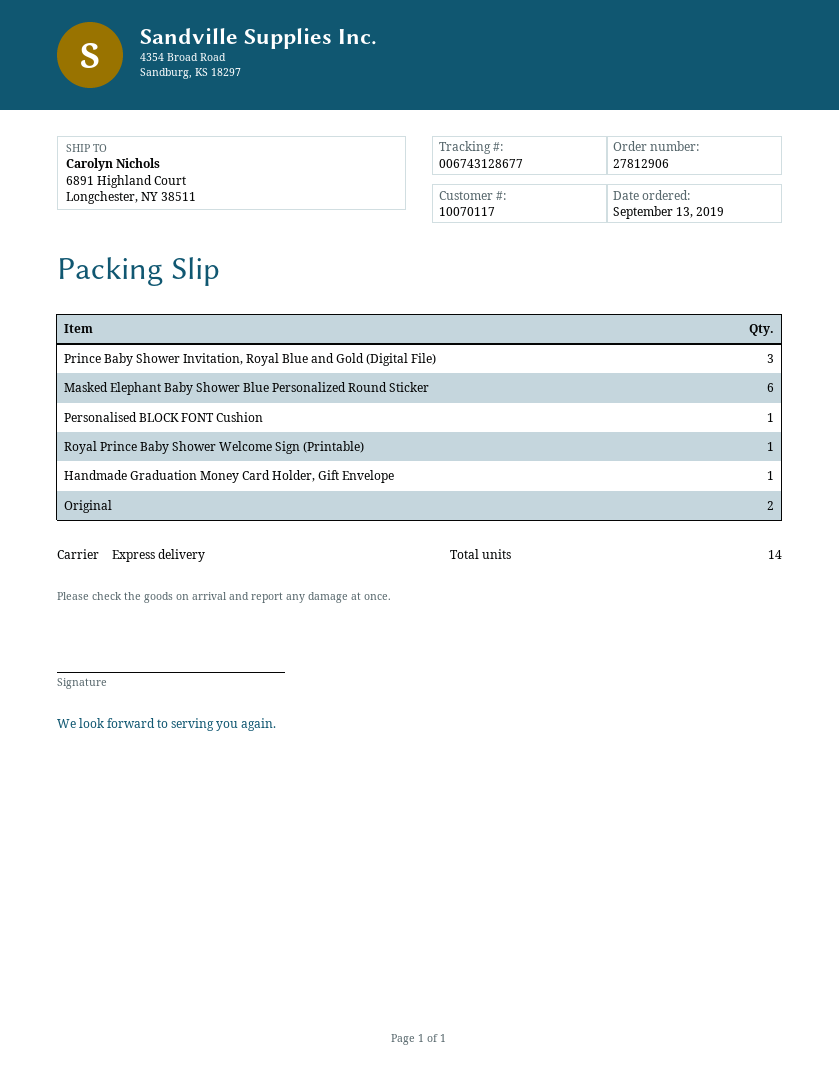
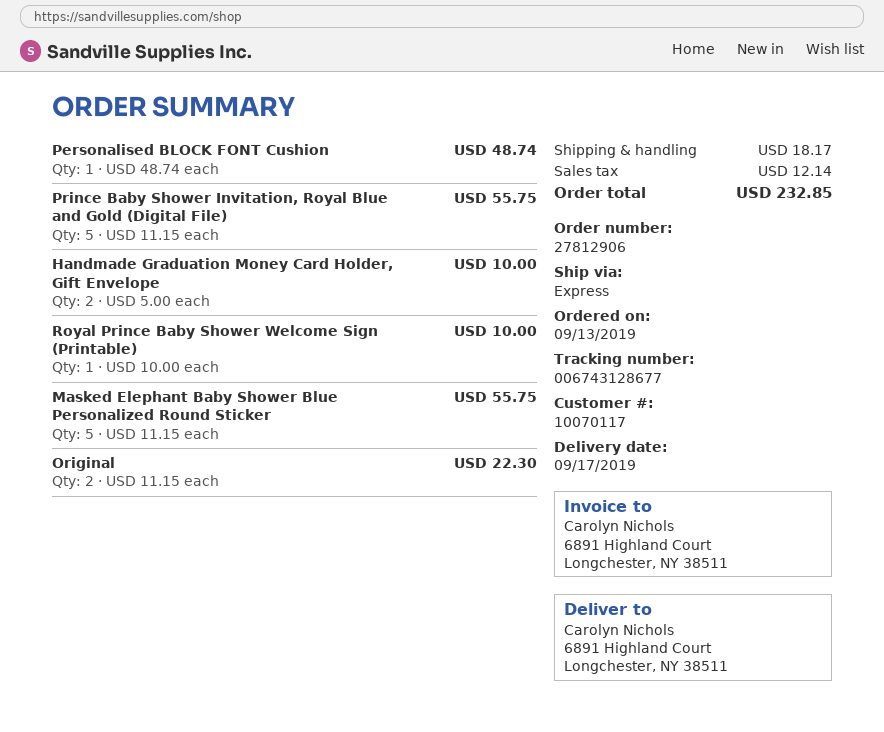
Prince Baby Shower Invitation, Royal Blue and Gold (Digital File): 3 -> 5
Masked Elephant Baby Shower Blue Personalized Round Sticker: 6 -> 5
Handmade Graduation Money Card Holder, Gift Envelope: 1 -> 2

